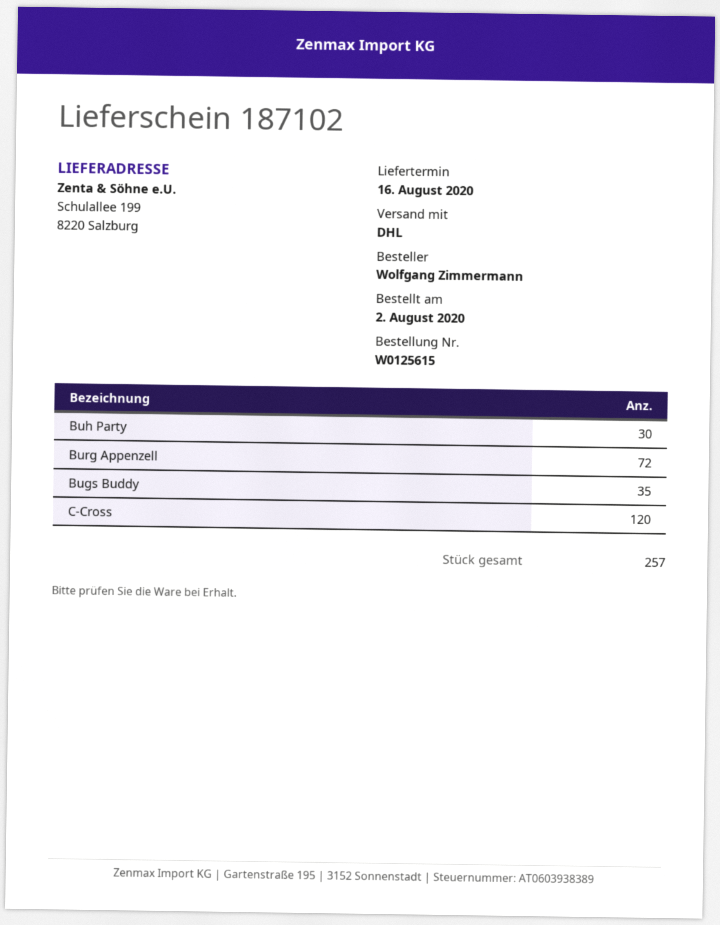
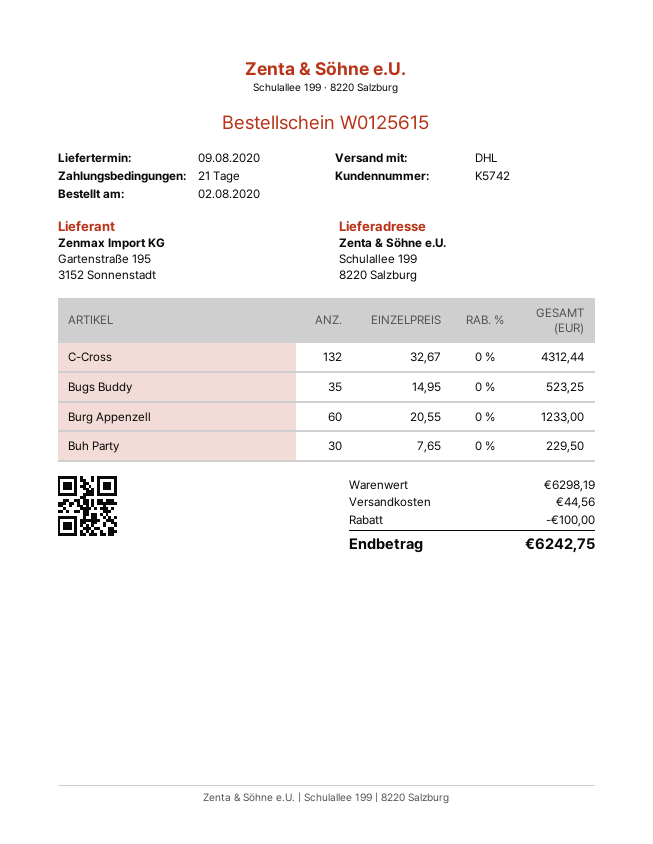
delivery date: 2020-08-16 -> 2020-08-09
Burg Appenzell: 72 -> 60
C-Cross: 120 -> 132

